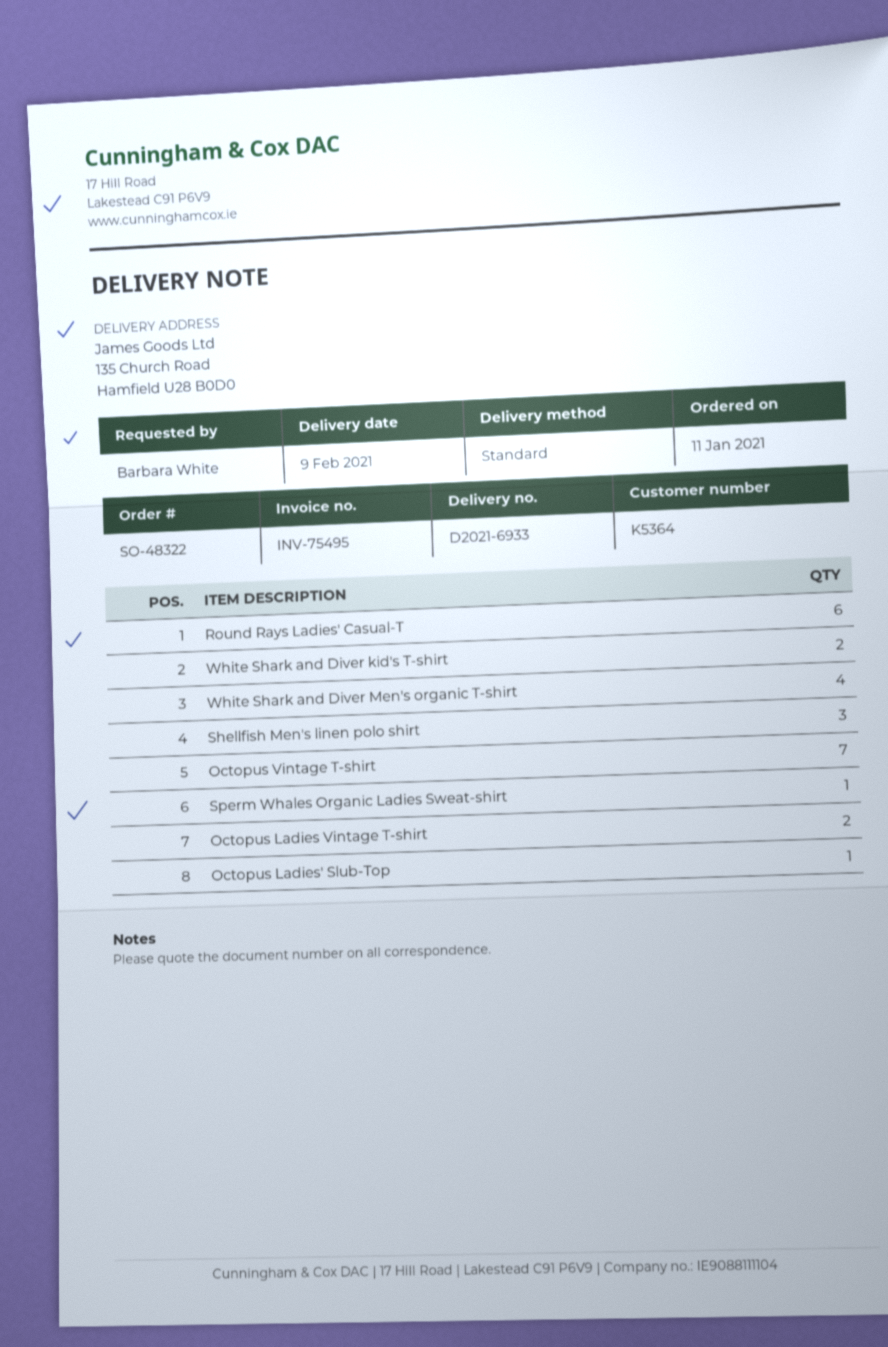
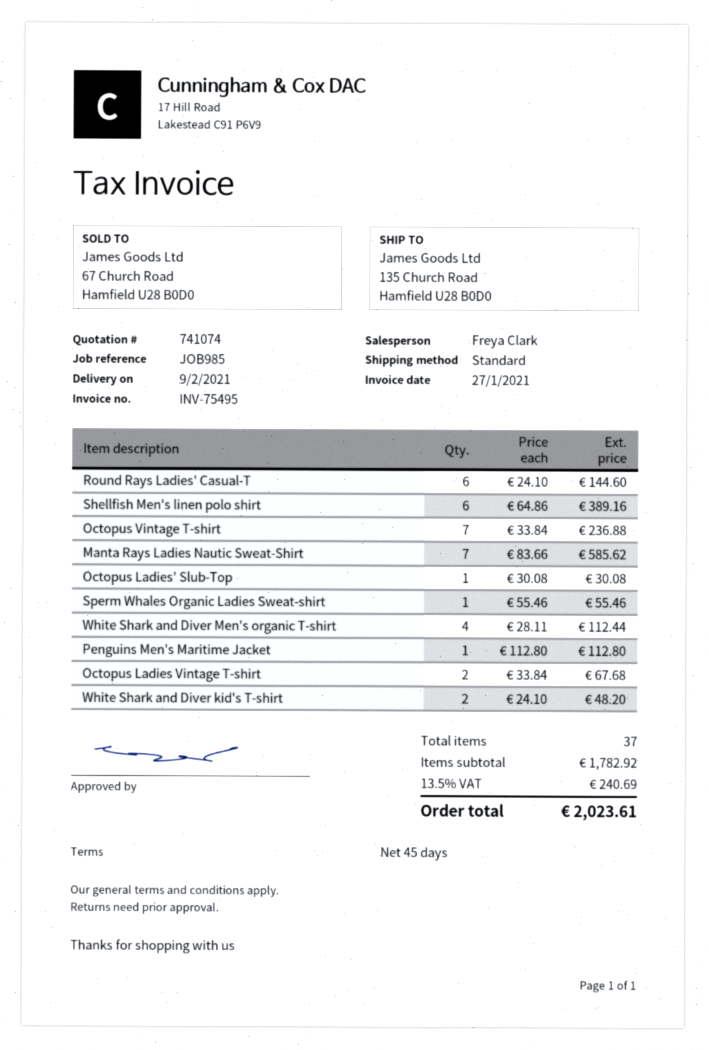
Shellfish Men's linen polo shirt: 3 -> 6
Manta Rays Ladies Nautic Sweat-Shirt: none -> 7
Penguins Men's Maritime Jacket: none -> 1

